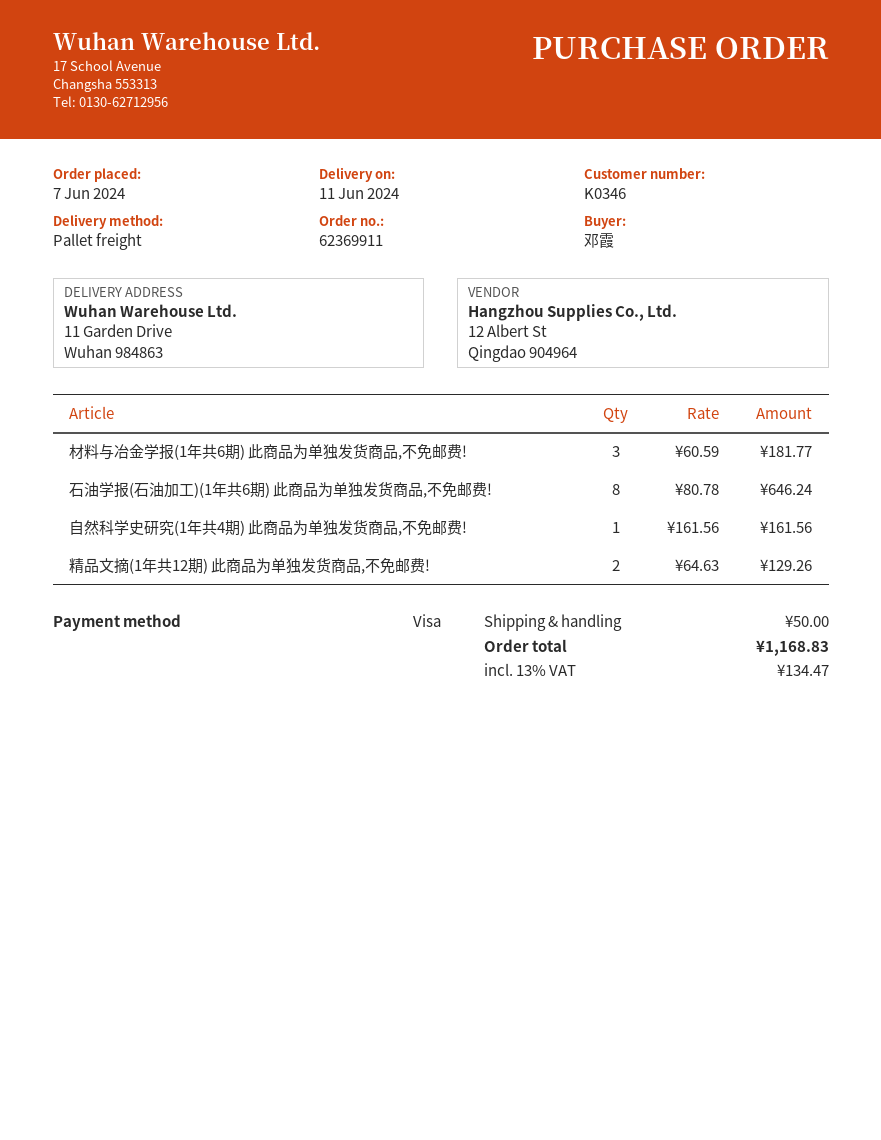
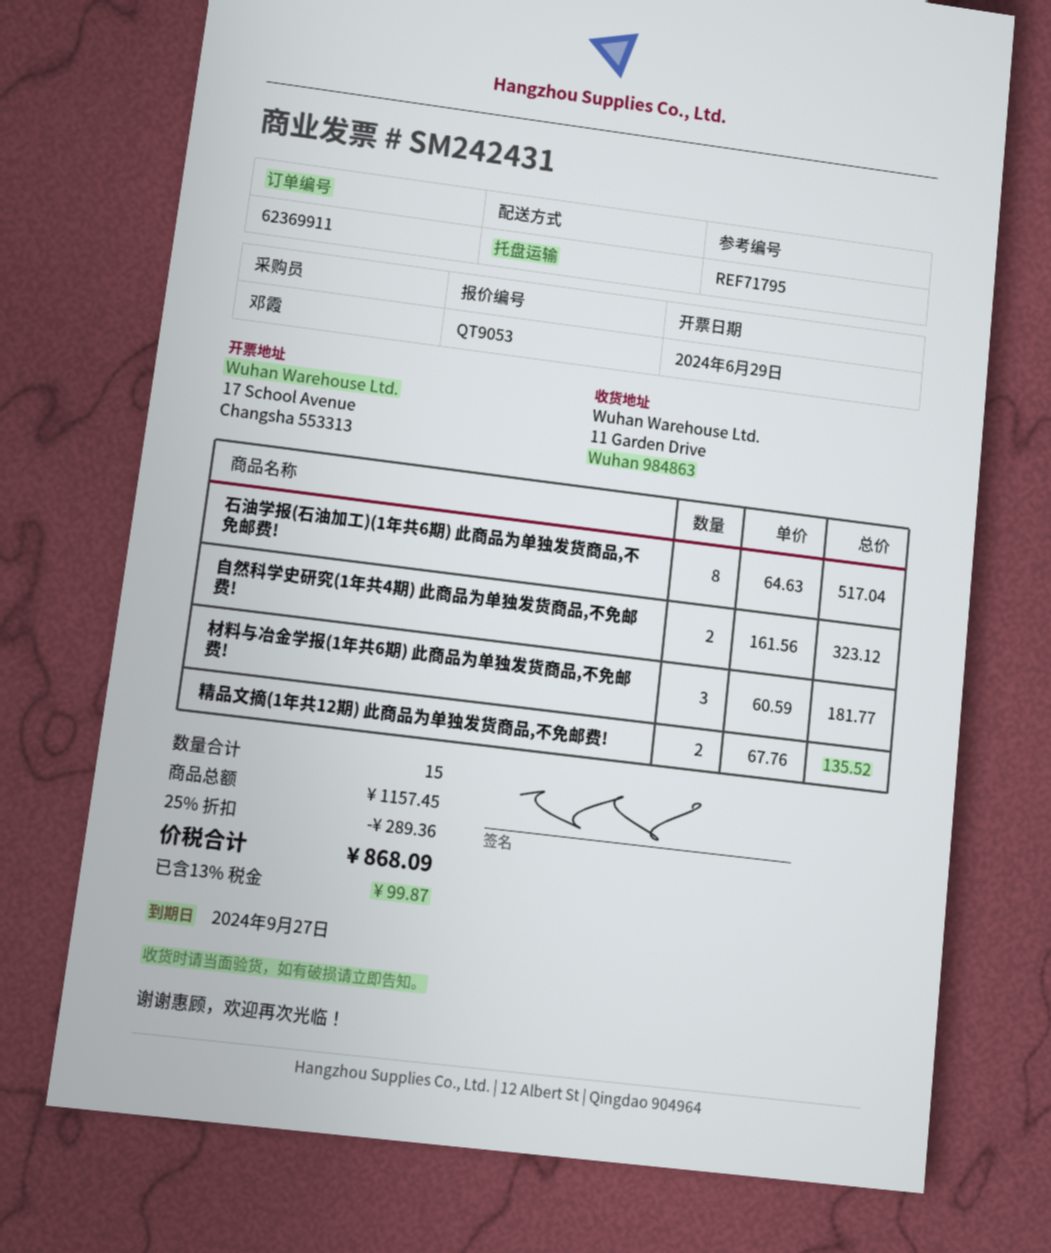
石油学报(石油加工)(1年共6期) 此商品为单独发货商品,不免邮费!: 8 x 80.78 = 646.24 -> 8 x 64.63 = 517.04
自然科学史研究(1年共4期) 此商品为单独发货商品,不免邮费!: 1 x 161.56 = 161.56 -> 2 x 161.56 = 323.12
精品文摘(1年共12期) 此商品为单独发货商品,不免邮费!: 2 x 64.63 = 129.26 -> 2 x 67.76 = 135.52
discount: none -> 25% = 289.36
shipping: 50.00 -> none
tax: 13% = 134.47 -> 13% = 99.87
total: 1168.83 -> 868.09

